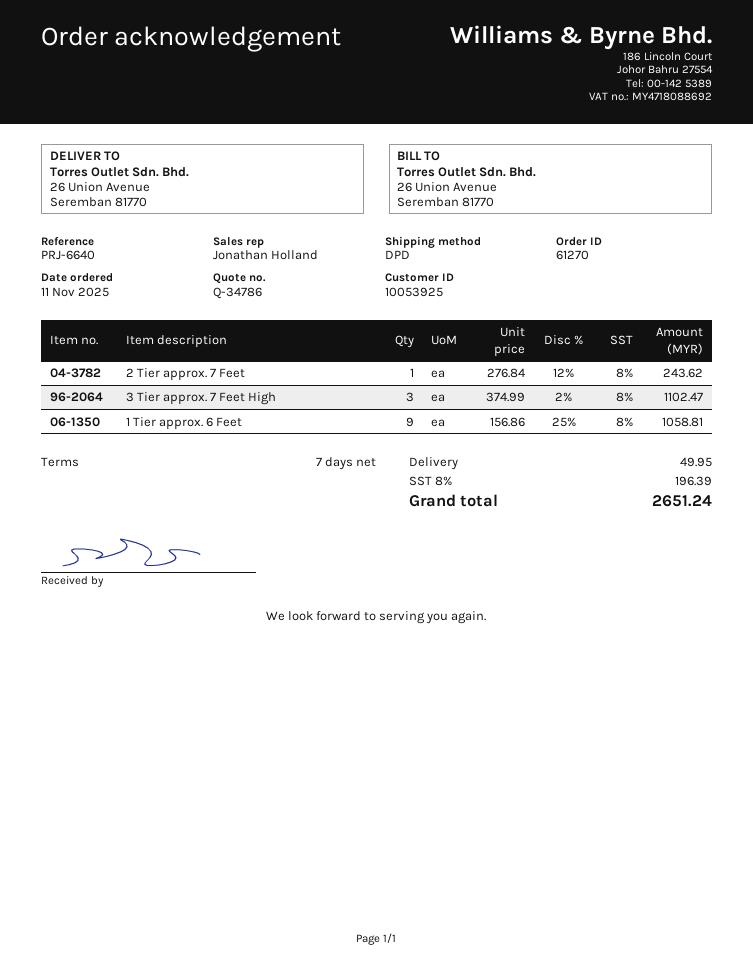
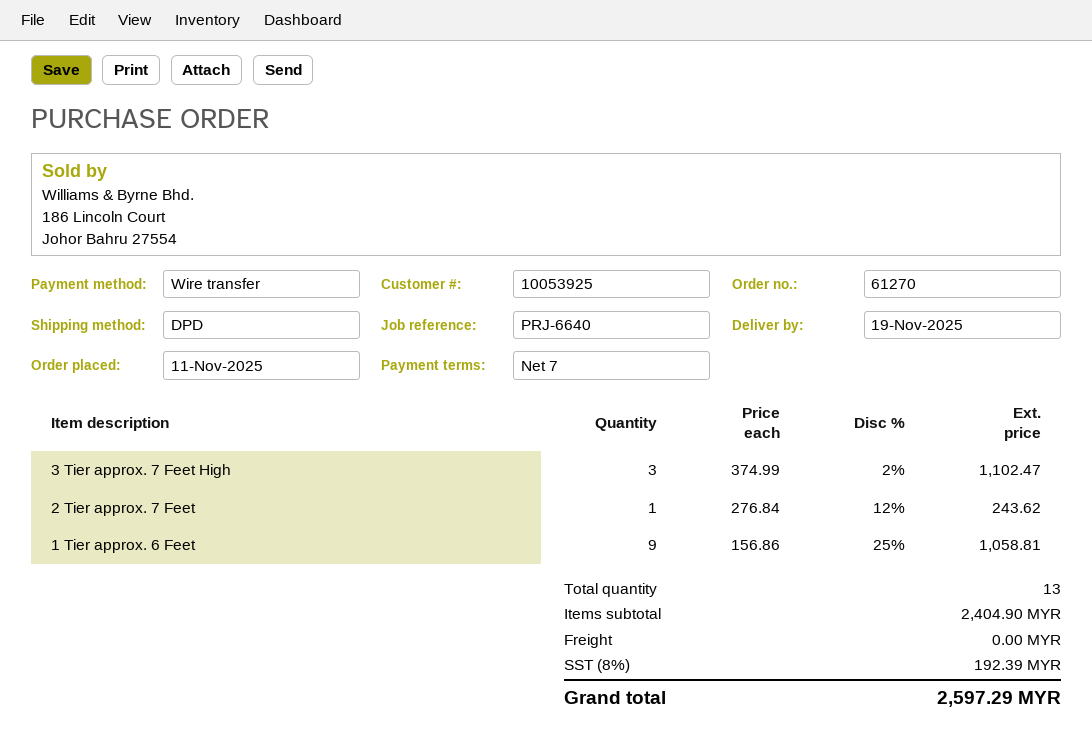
shipping: 49.95 -> 0.00
tax: 8% = 196.39 -> 8% = 192.39
total: 2651.24 -> 2597.29

